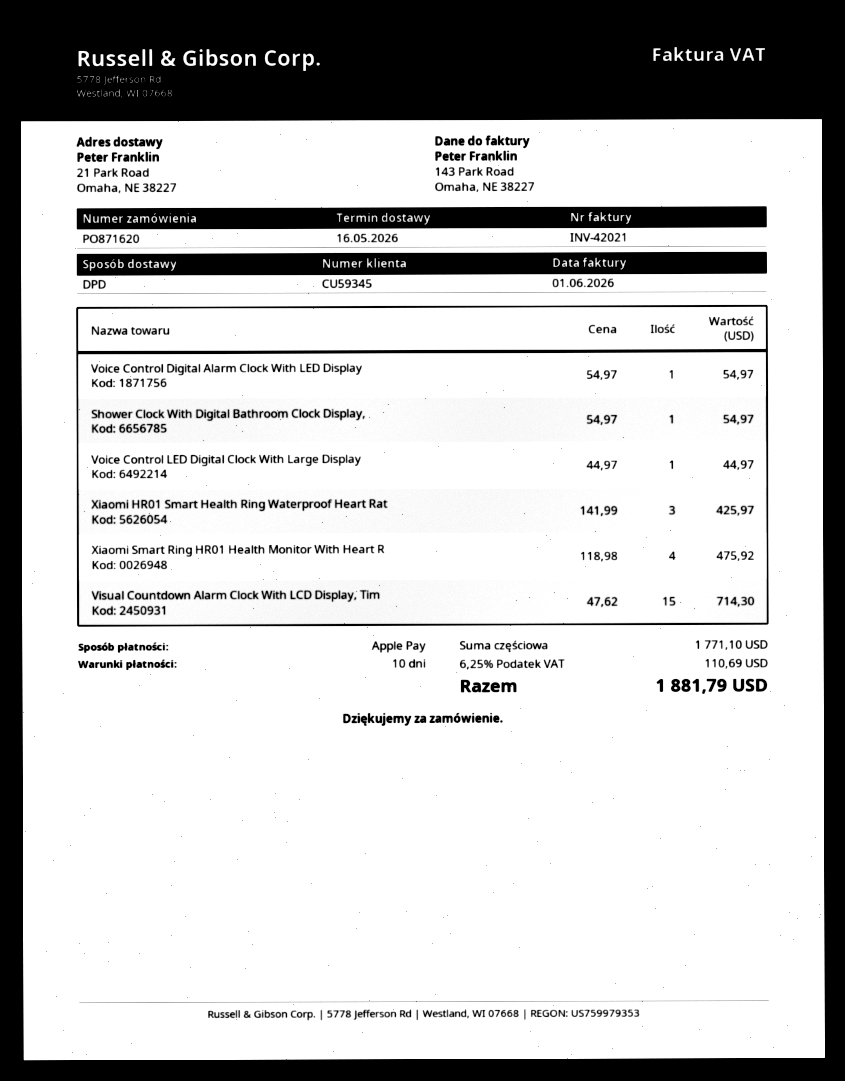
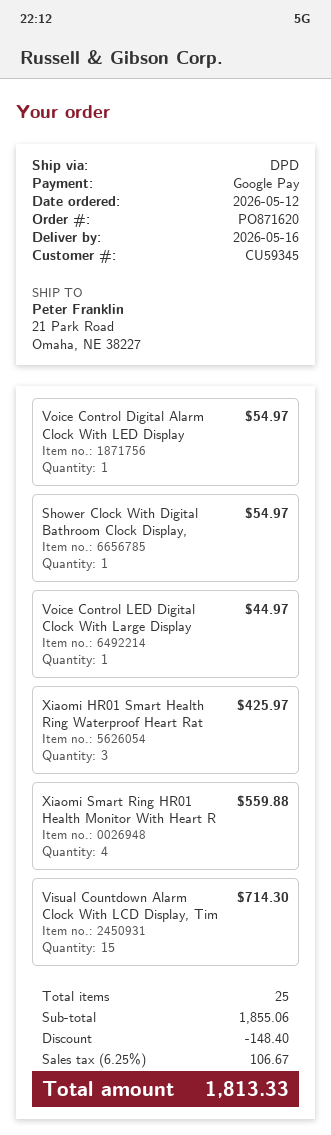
payment method: Apple Pay -> Google Pay
Xiaomi Smart Ring HR01 Health Monitor With Heart R: 4 for 475.92 -> 4 for 559.88
subtotal: 1771.10 -> 1855.06
discount: none -> 148.40
tax: 6.25% = 110.69 -> 6.25% = 106.67
total: 1881.79 -> 1813.33

